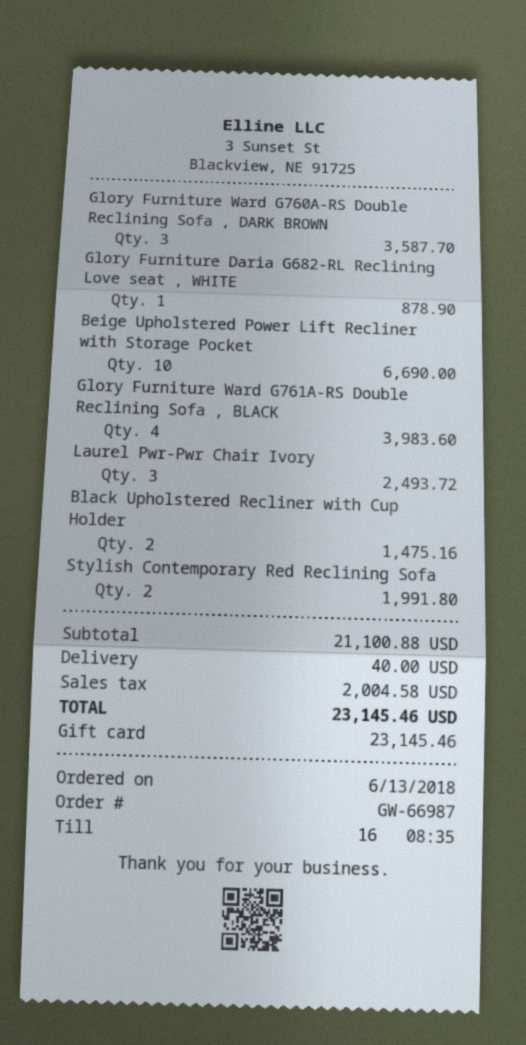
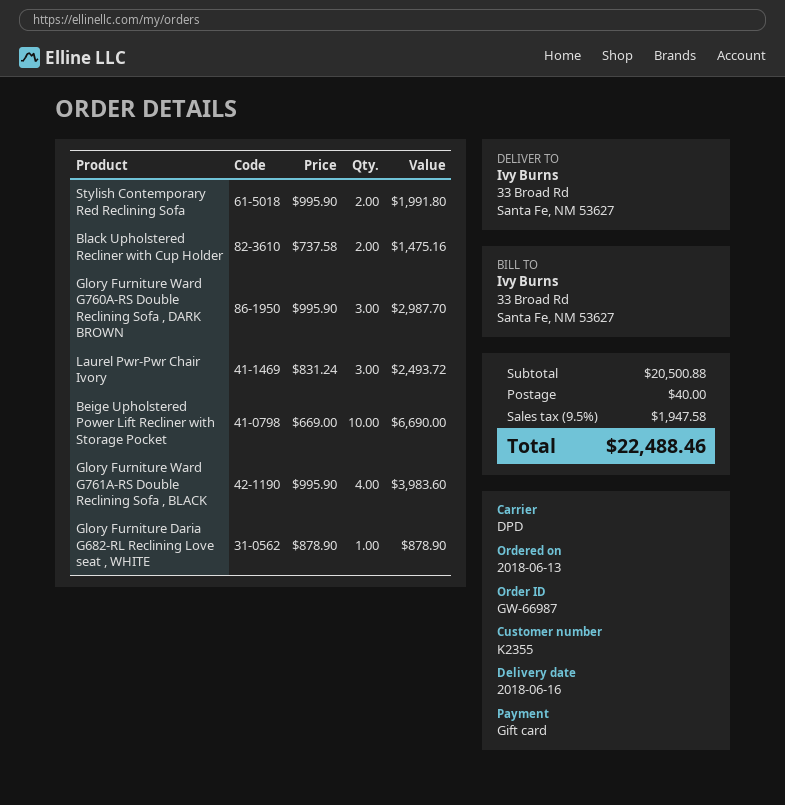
Glory Furniture Ward G760A-RS Double Reclining Sofa , DARK BROWN: 3 for 3587.70 -> 3 for 2987.70
subtotal: 21100.88 -> 20500.88
tax: 2004.58 -> 1947.58
total: 23145.46 -> 22488.46

